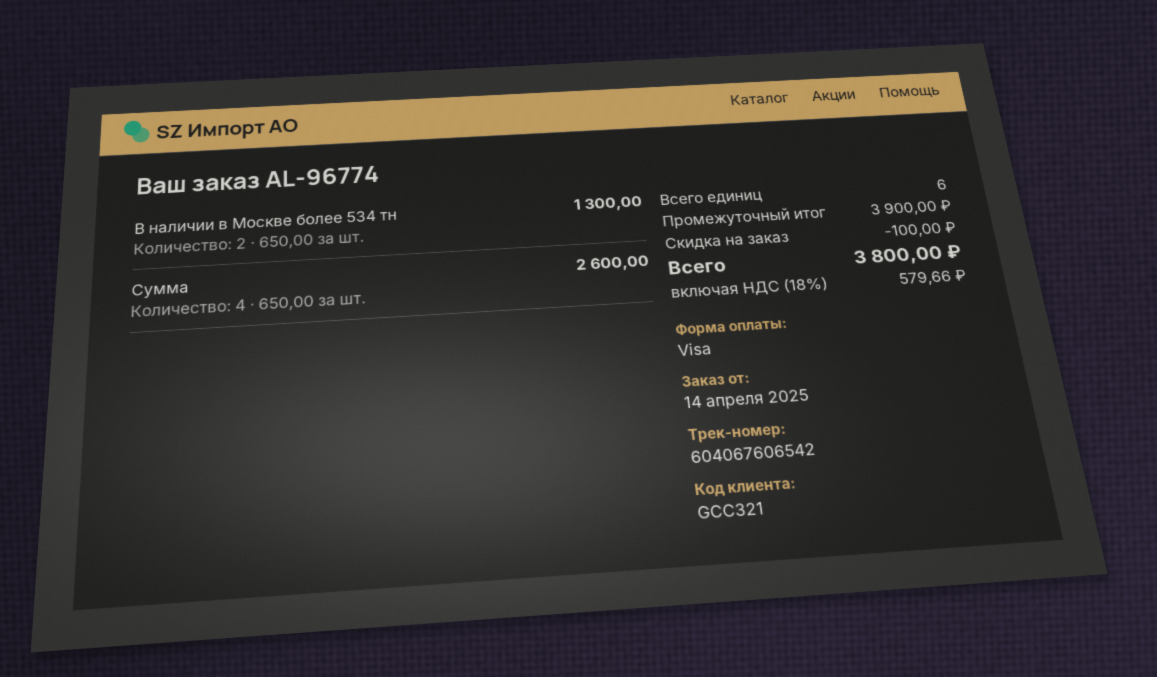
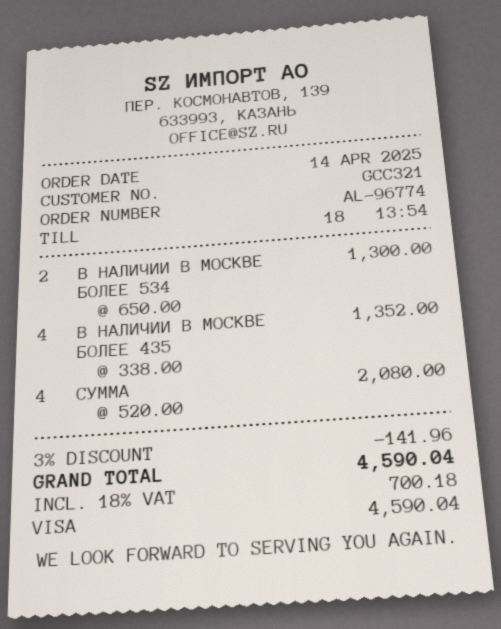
Сумма: 4 x 650.00 = 2600.00 -> 4 x 520.00 = 2080.00
В НАЛИЧИИ В МОСКВЕ БОЛЕЕ 435: none -> 4 x 338.00 = 1352.00
discount: 100.00 -> 141.96
tax: 18% = 579.66 -> 18% = 700.18
total: 3800.00 -> 4590.04

